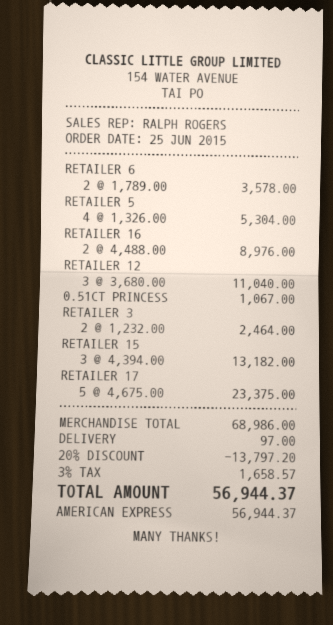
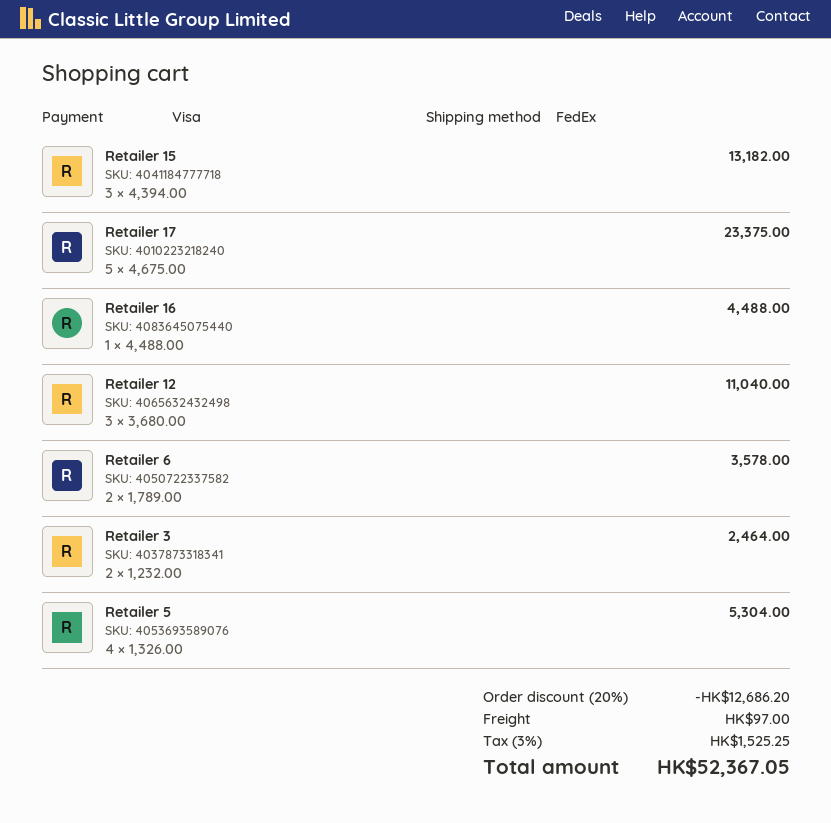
payment method: American Express -> Visa
RETAILER 16: 2 x 4488.00 = 8976.00 -> 1 x 4488.00 = 4488.00
0.51CT PRINCESS: 1 x 1067.00 = 1067.00 -> none
discount: 20% = 13797.20 -> 20% = 12686.20
tax: 3% = 1658.57 -> 3% = 1525.25
total: 56944.37 -> 52367.05

